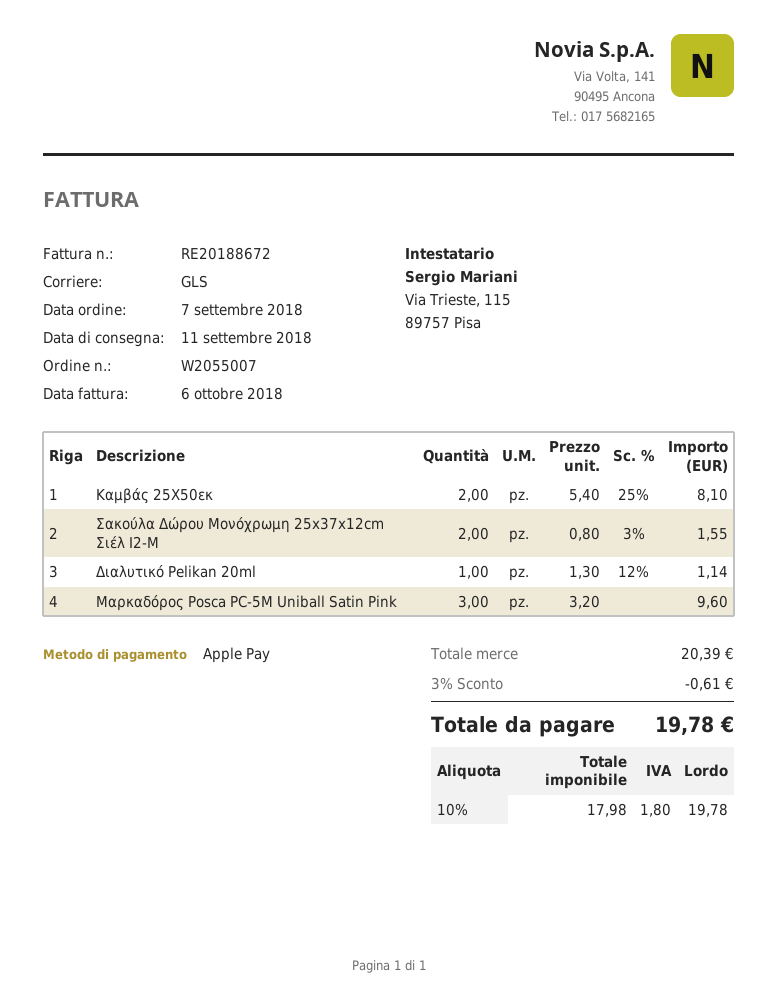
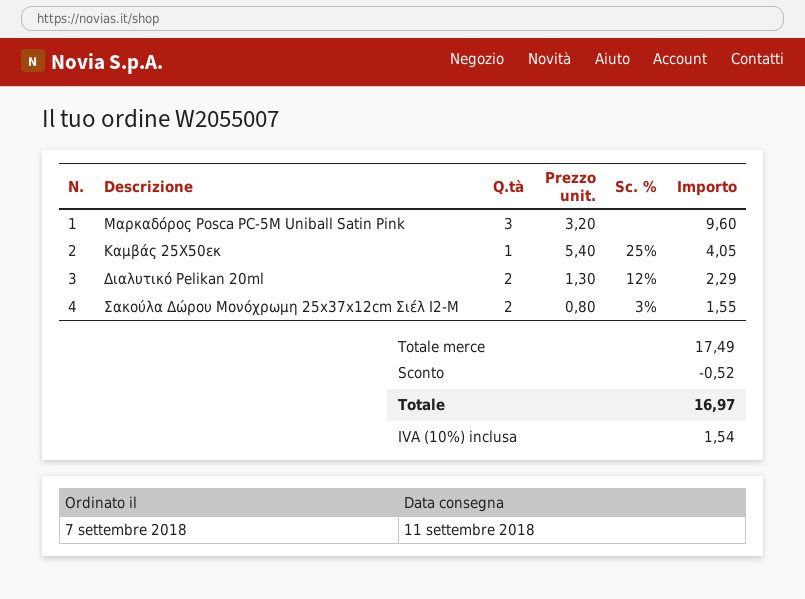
Καμβάς 25Χ50εκ: 2 x 5.40 - 25% = 8.10 -> 1 x 5.40 - 25% = 4.05
Διαλυτικό Pelikan 20ml: 1 x 1.30 - 12% = 1.14 -> 2 x 1.30 - 12% = 2.29
subtotal: 20.39 -> 17.49
discount: 0.61 -> 0.52
tax: 10% = 1.80 -> 10% = 1.54
total: 19.78 -> 16.97

